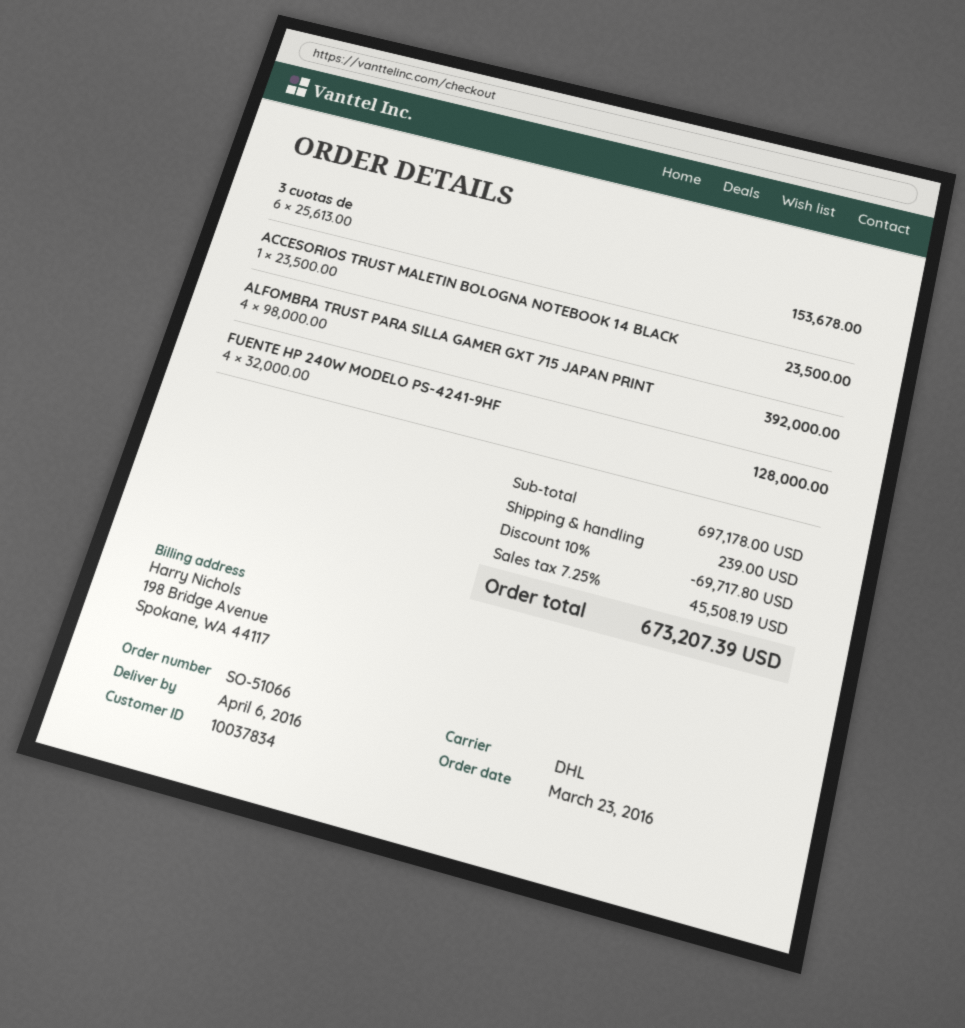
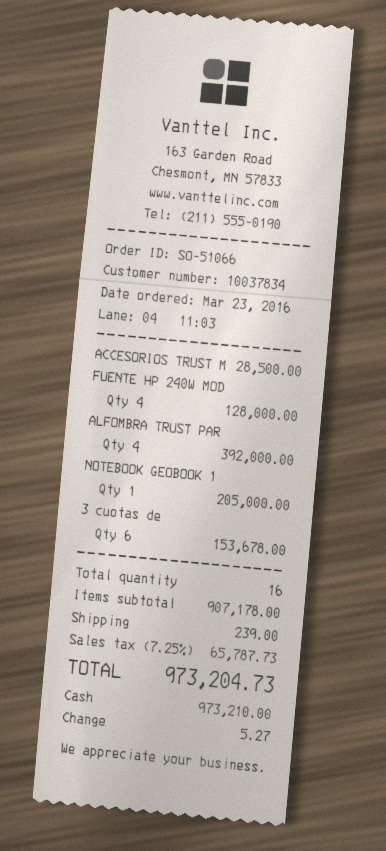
ACCESORIOS TRUST MALETIN BOLOGNA NOTEBOOK 14 BLACK: 1 for 23500.00 -> 1 for 28500.00
NOTEBOOK GEOBOOK 1: none -> 1 for 205000.00
subtotal: 697178.00 -> 907178.00
discount: 10% = 69717.80 -> none
tax: 7.25% = 45508.19 -> 7.25% = 65787.73
total: 673207.39 -> 973204.73

